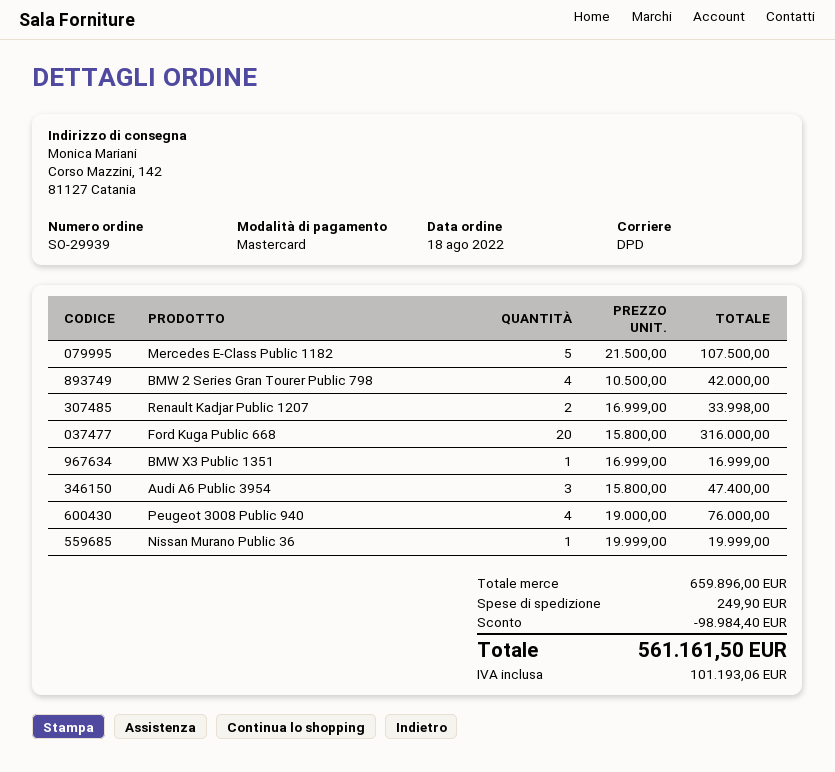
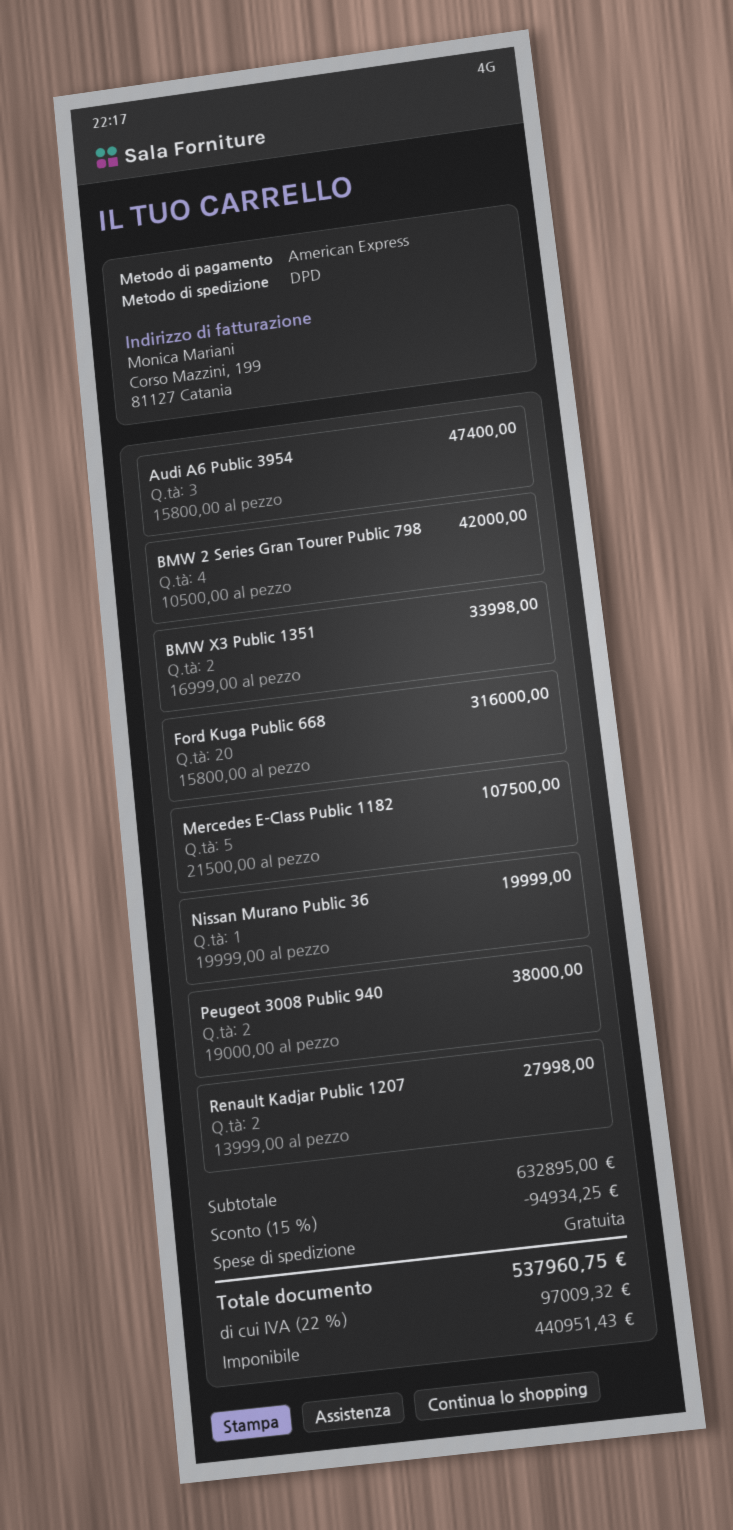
payment method: Mastercard -> American Express
Renault Kadjar Public 1207: 2 x 16999.00 = 33998.00 -> 2 x 13999.00 = 27998.00
BMW X3 Public 1351: 1 x 16999.00 = 16999.00 -> 2 x 16999.00 = 33998.00
Peugeot 3008 Public 940: 4 x 19000.00 = 76000.00 -> 2 x 19000.00 = 38000.00
subtotal: 659896.00 -> 632895.00
discount: 98984.40 -> 94934.25
shipping: 249.90 -> 0.00
tax: 101193.06 -> 97009.32
total: 561161.50 -> 537960.75

